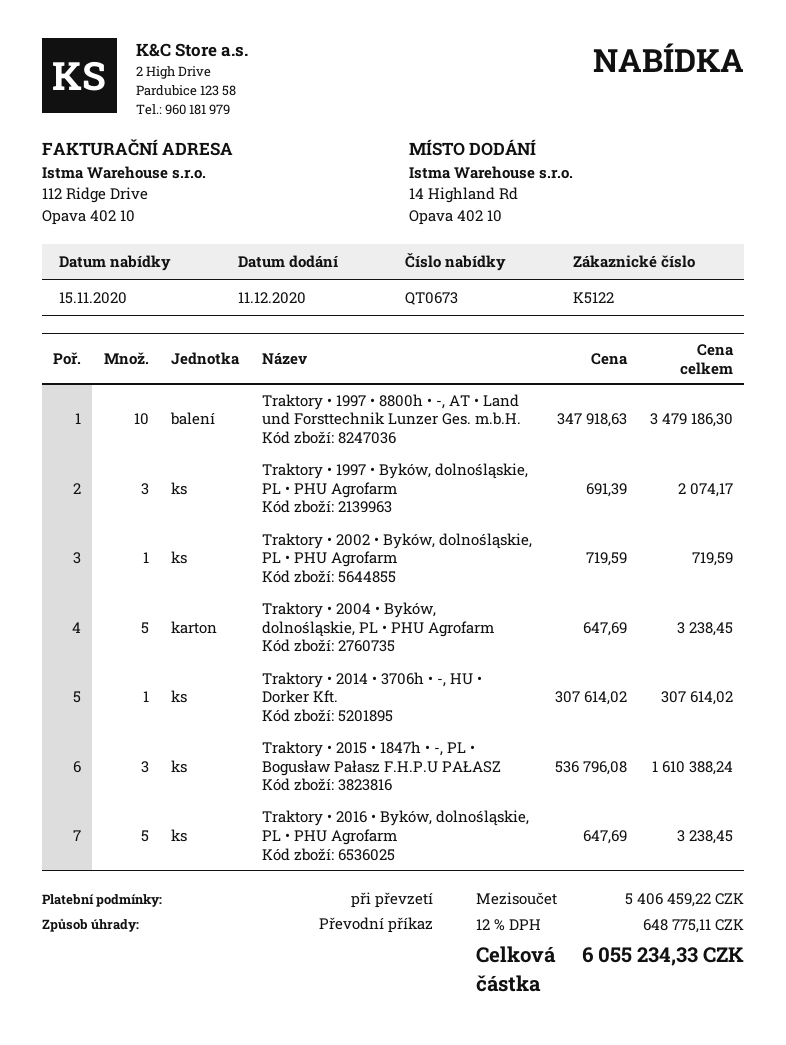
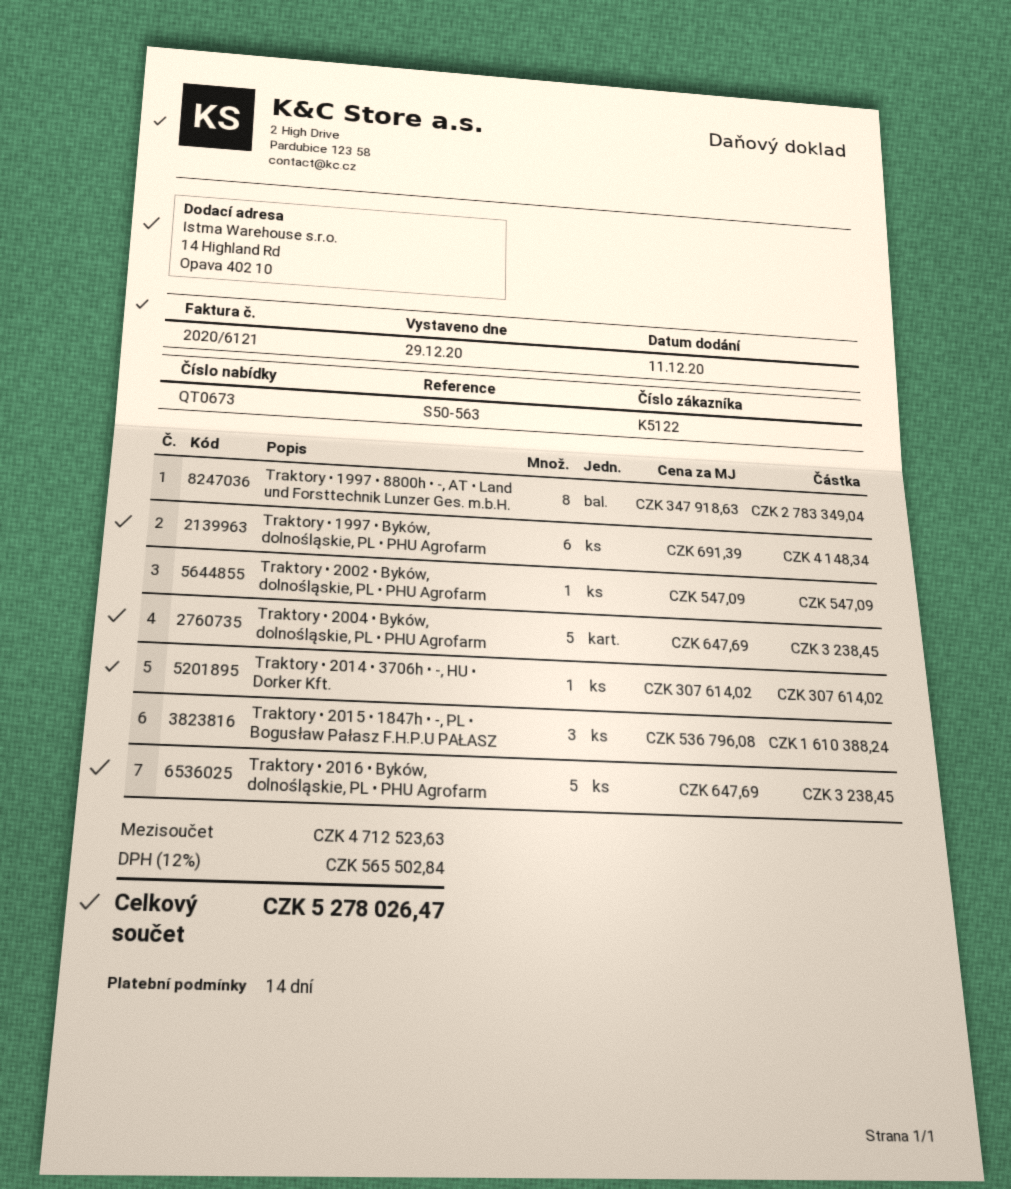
payment terms: on receipt -> 14 days
Traktory • 1997 • 8800h • -, AT • Land und Forsttechnik Lunzer Ges. m.b.H.: 10 x 347918.63 = 3479186.30 -> 8 x 347918.63 = 2783349.04
Traktory • 1997 • Byków, dolnośląskie, PL • PHU Agrofarm: 3 x 691.39 = 2074.17 -> 6 x 691.39 = 4148.34
Traktory • 2002 • Byków, dolnośląskie, PL • PHU Agrofarm: 1 x 719.59 = 719.59 -> 1 x 547.09 = 547.09
subtotal: 5406459.22 -> 4712523.63
tax: 12% = 648775.11 -> 12% = 565502.84
total: 6055234.33 -> 5278026.47

